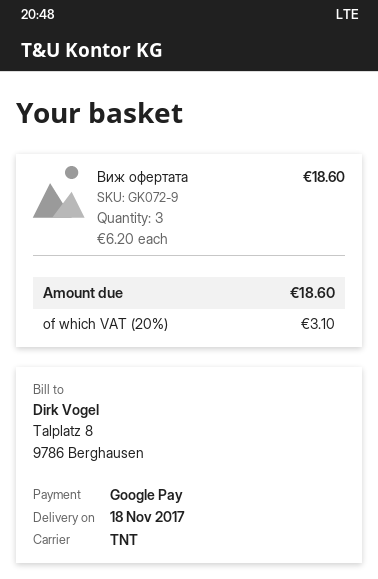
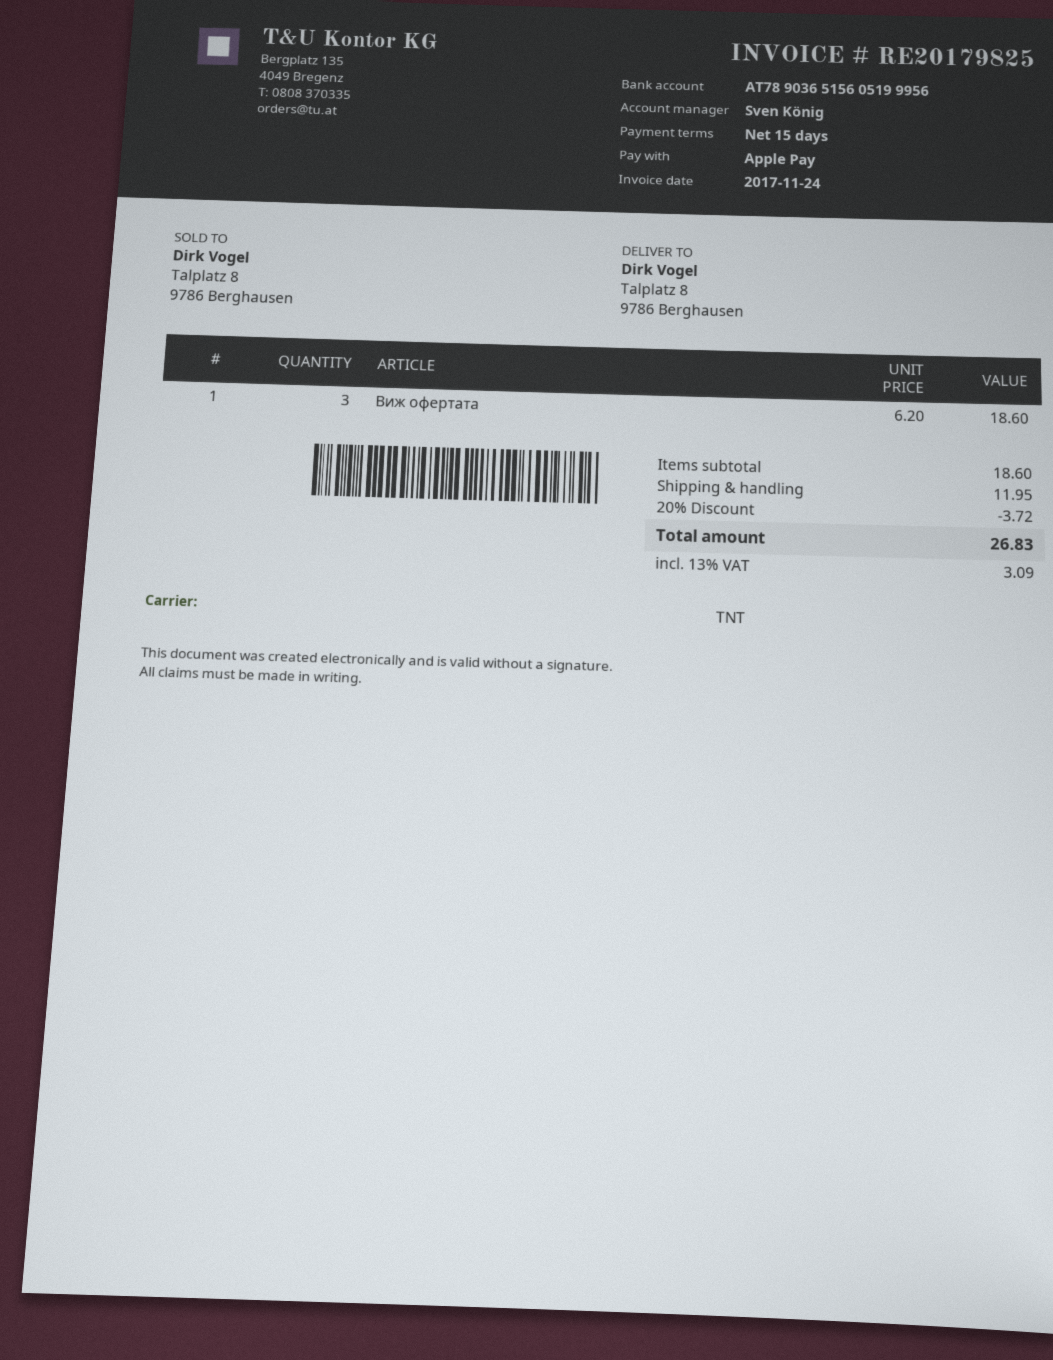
payment method: Google Pay -> Apple Pay
discount: none -> 20% = 3.72
shipping: none -> 11.95
tax: 20% = 3.10 -> 13% = 3.09
total: 18.60 -> 26.83

